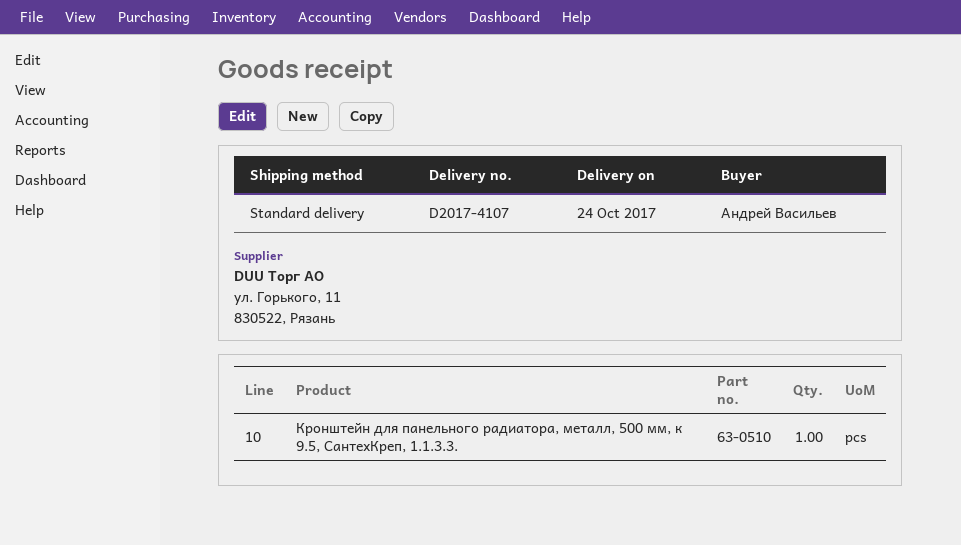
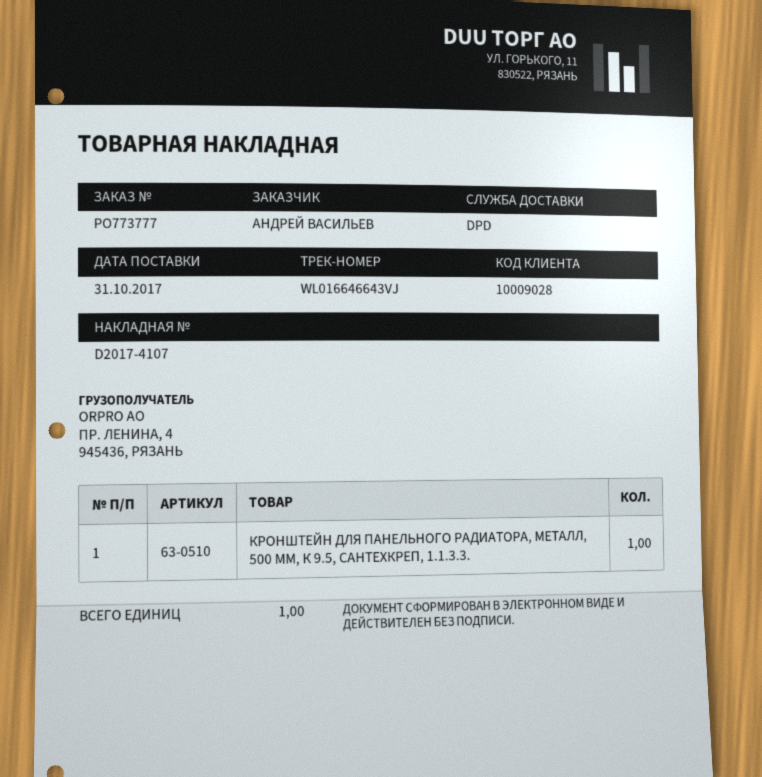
delivery date: 2017-10-24 -> 2017-10-31
shipping method: standard -> DPD

